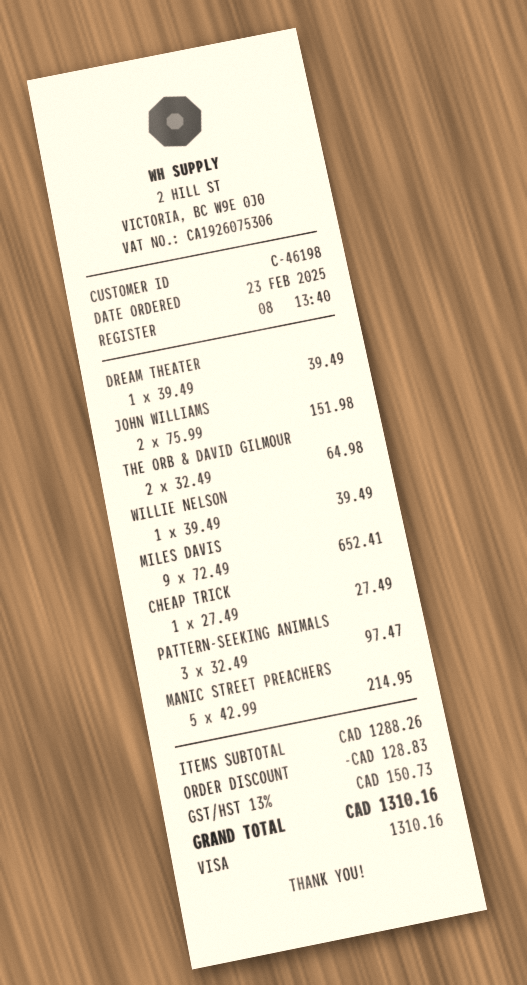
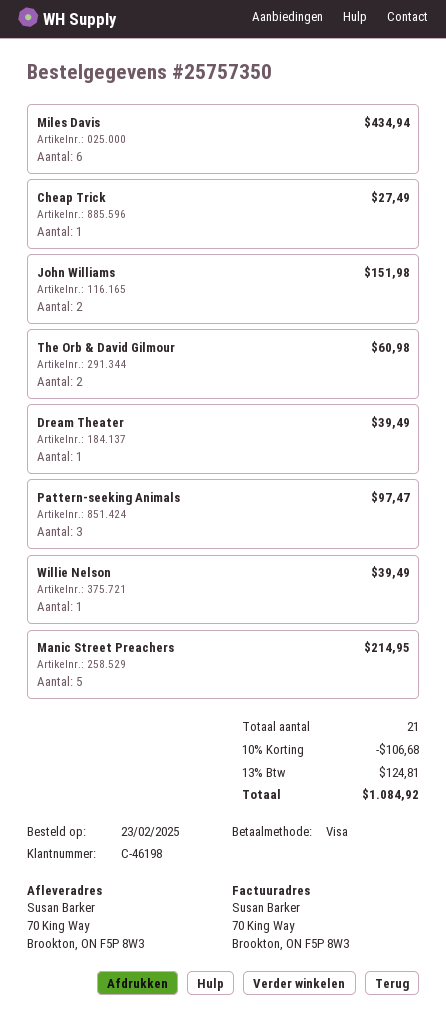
THE ORB & DAVID GILMOUR: 2 for 64.98 -> 2 for 60.98
MILES DAVIS: 9 for 652.41 -> 6 for 434.94
discount: 128.83 -> 106.68
tax: 13% = 150.73 -> 13% = 124.81
total: 1310.16 -> 1084.92

